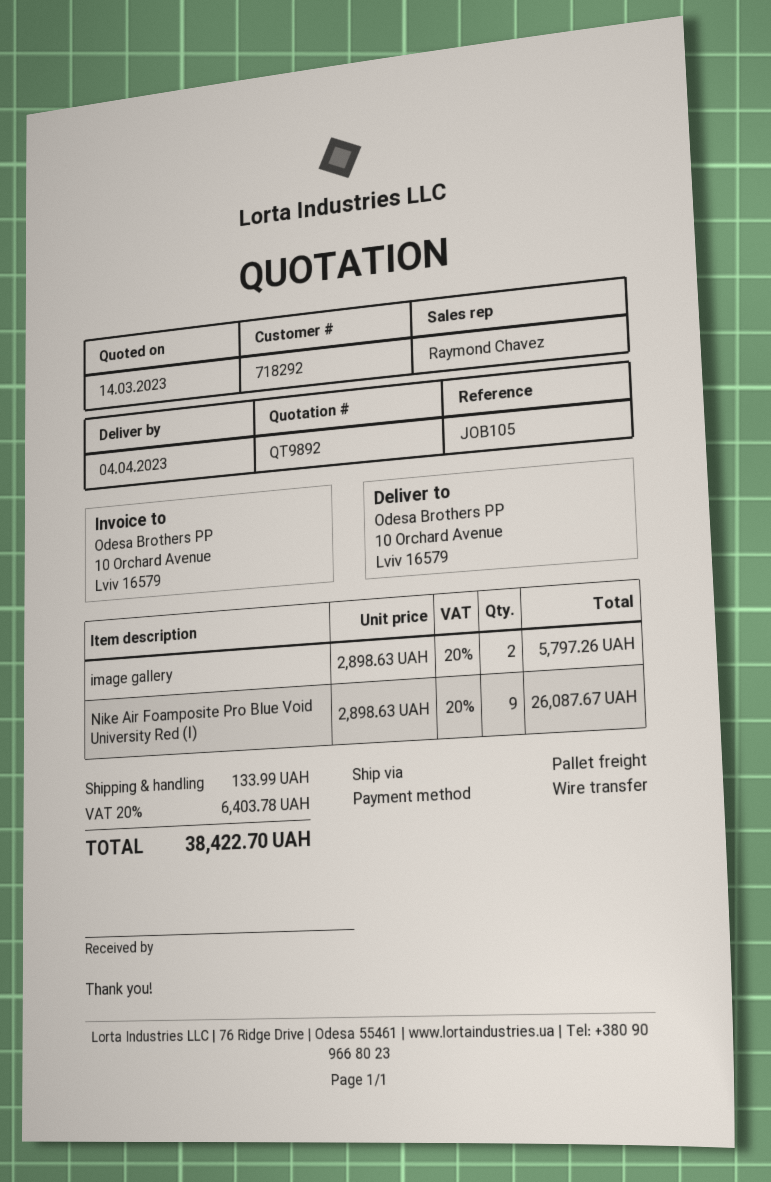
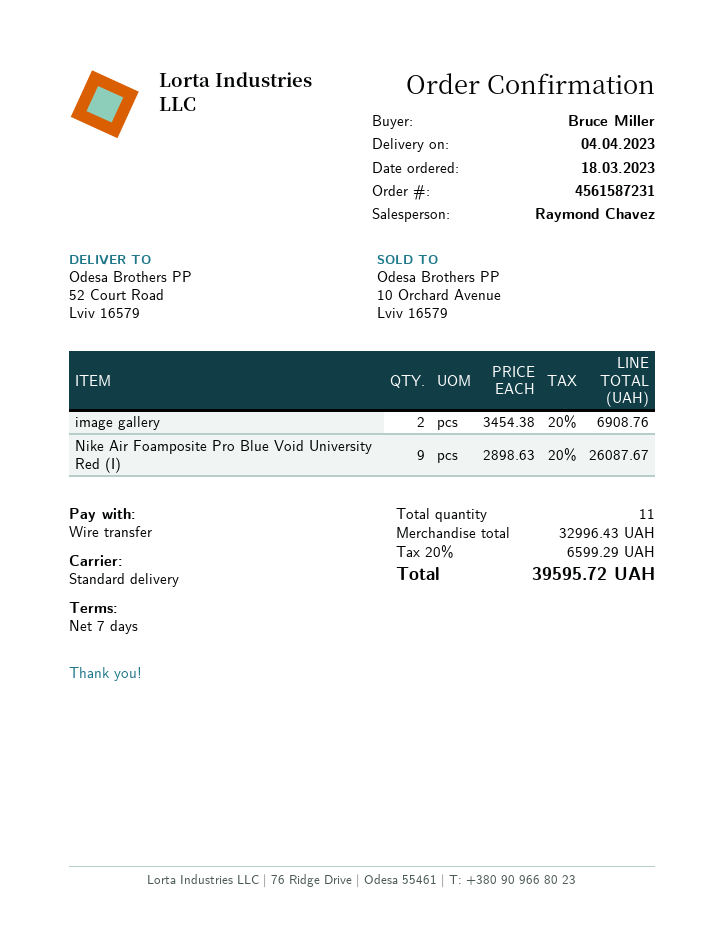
shipping method: pallet freight -> standard
ship to: 10 Orchard Avenue, Lviv 16579 -> 52 Court Road, Lviv 16579
image gallery: 2 x 2898.63 = 5797.26 -> 2 x 3454.38 = 6908.76
shipping: 133.99 -> none
tax: 20% = 6403.78 -> 20% = 6599.29
total: 38422.70 -> 39595.72

